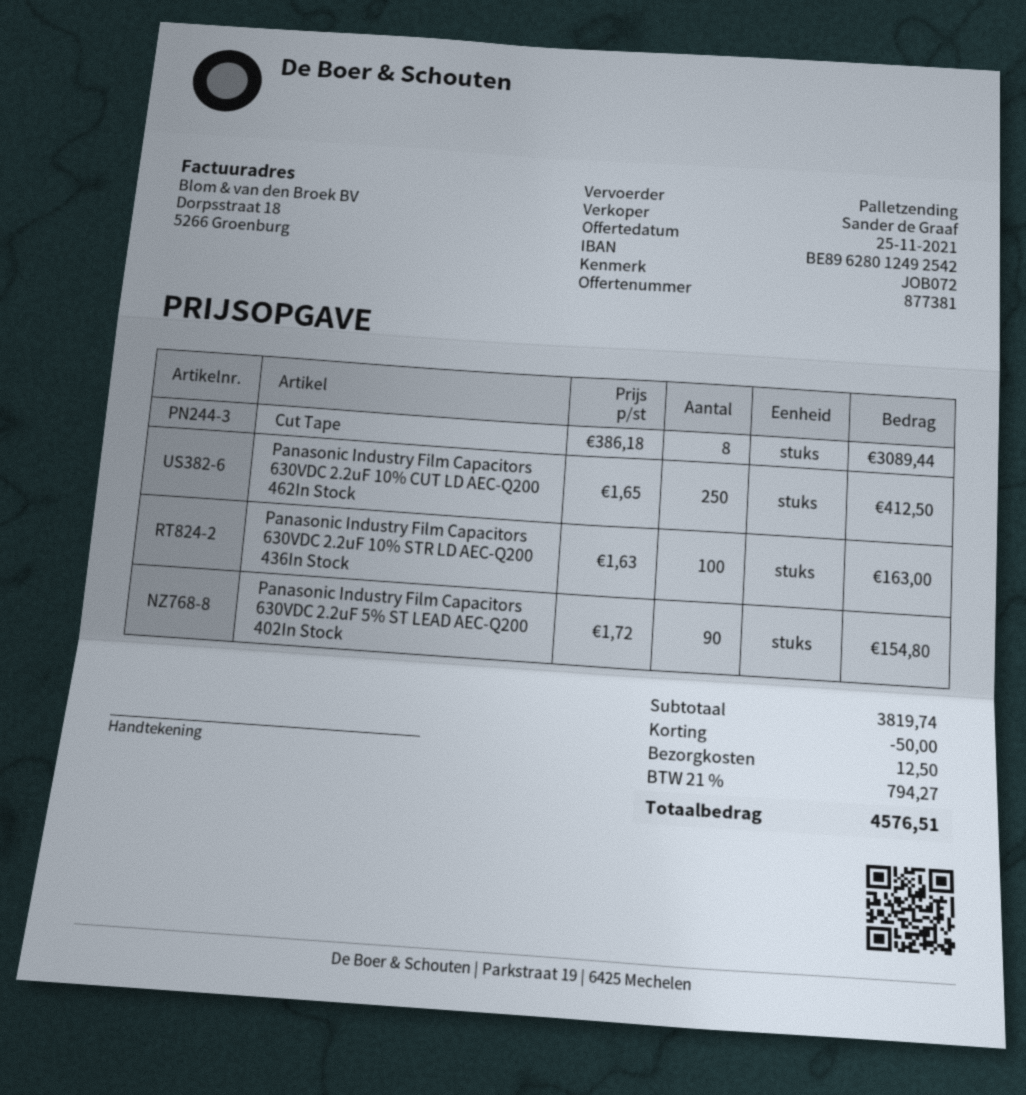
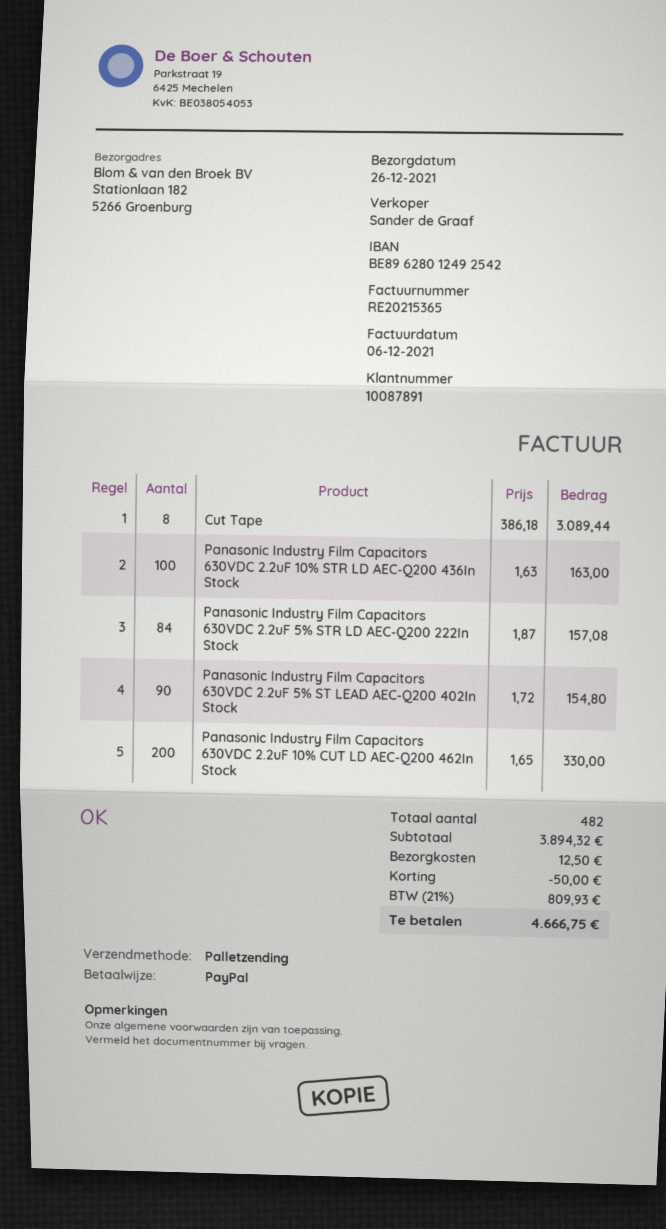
Panasonic Industry Film Capacitors 630VDC 2.2uF 10% CUT LD AEC-Q200 462In Stock: 250 x 1.65 = 412.50 -> 200 x 1.65 = 330.00
Panasonic Industry Film Capacitors 630VDC 2.2uF 5% STR LD AEC-Q200 222In Stock: none -> 84 x 1.87 = 157.08
subtotal: 3819.74 -> 3894.32
tax: 21% = 794.27 -> 21% = 809.93
total: 4576.51 -> 4666.75

